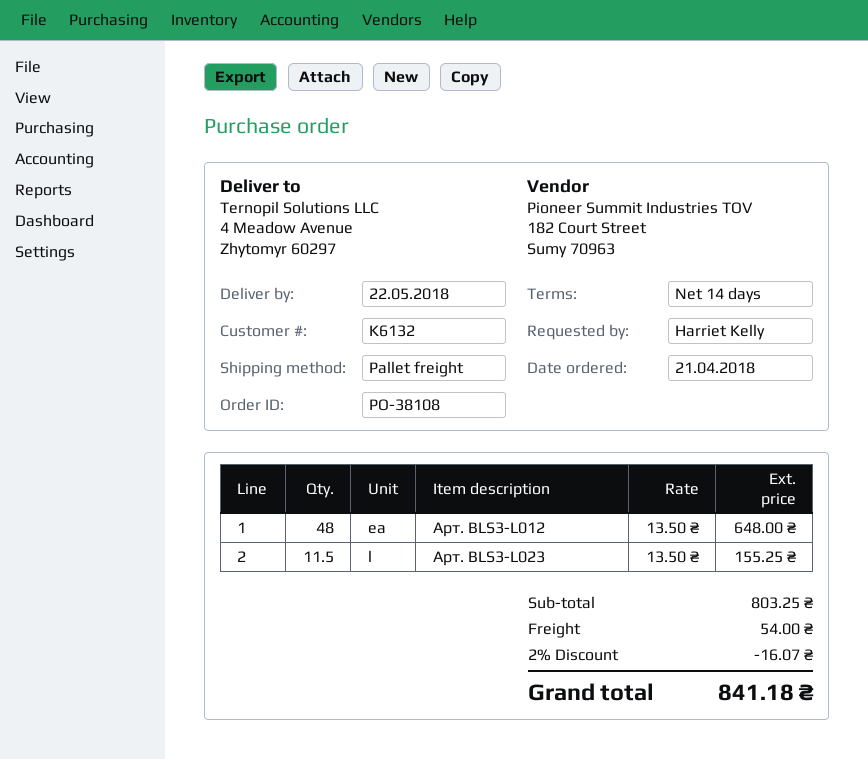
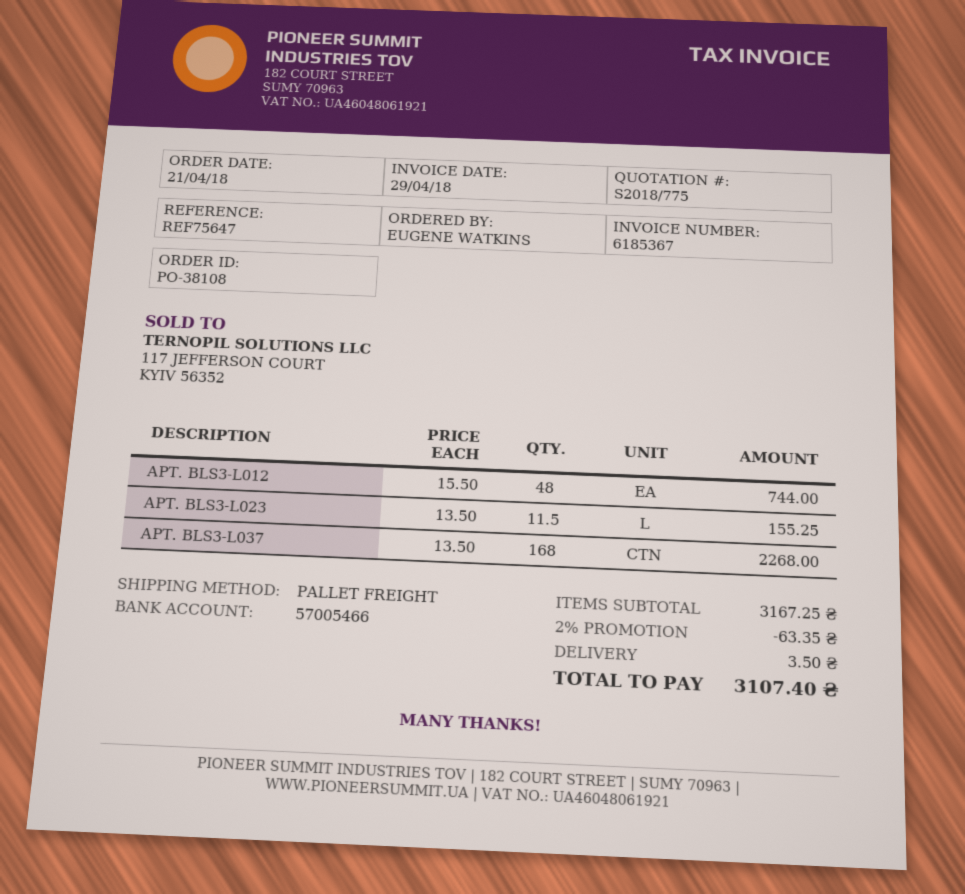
ordered by: Harriet Kelly -> EUGENE WATKINS
Арт. BLS3-L012: 48 x 13.50 = 648.00 -> 48 x 15.50 = 744.00
АРТ. BLS3-L037: none -> 168 x 13.50 = 2268.00
subtotal: 803.25 -> 3167.25
discount: 2% = 16.07 -> 2% = 63.35
shipping: 54.00 -> 3.50
total: 841.18 -> 3107.40

